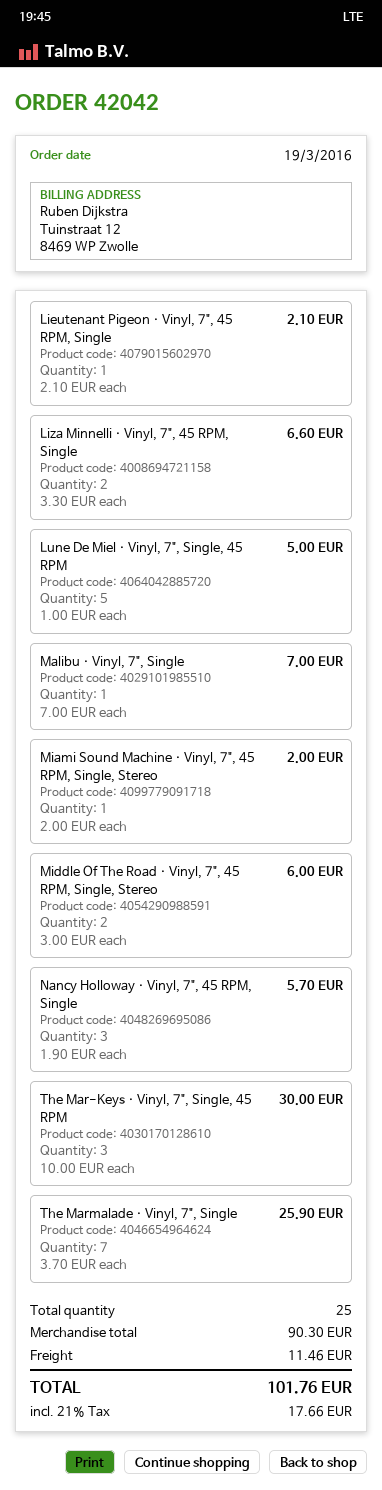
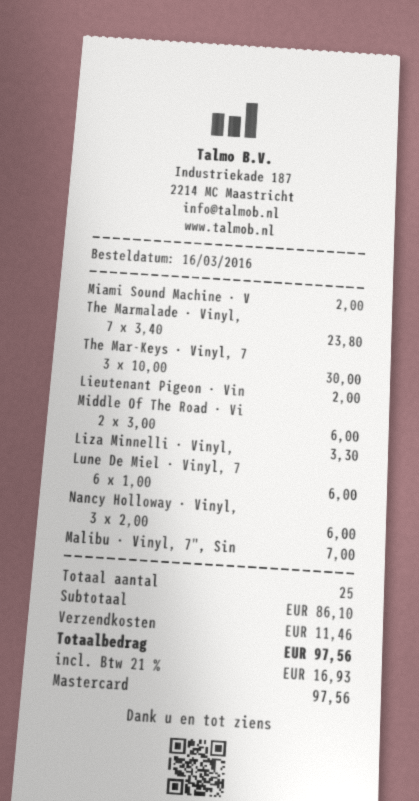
order date: 2016-03-19 -> 2016-03-16
Lieutenant Pigeon · Vinyl, 7", 45 RPM, Single: 1 x 2.10 = 2.10 -> 1 x 2.00 = 2.00
Liza Minnelli · Vinyl, 7", 45 RPM, Single: 2 x 3.30 = 6.60 -> 1 x 3.30 = 3.30
Lune De Miel · Vinyl, 7", Single, 45 RPM: 5 x 1.00 = 5.00 -> 6 x 1.00 = 6.00
Nancy Holloway · Vinyl, 7", 45 RPM, Single: 3 x 1.90 = 5.70 -> 3 x 2.00 = 6.00
The Marmalade · Vinyl, 7", Single: 7 x 3.70 = 25.90 -> 7 x 3.40 = 23.80
subtotal: 90.30 -> 86.10
tax: 21% = 17.66 -> 21% = 16.93
total: 101.76 -> 97.56

